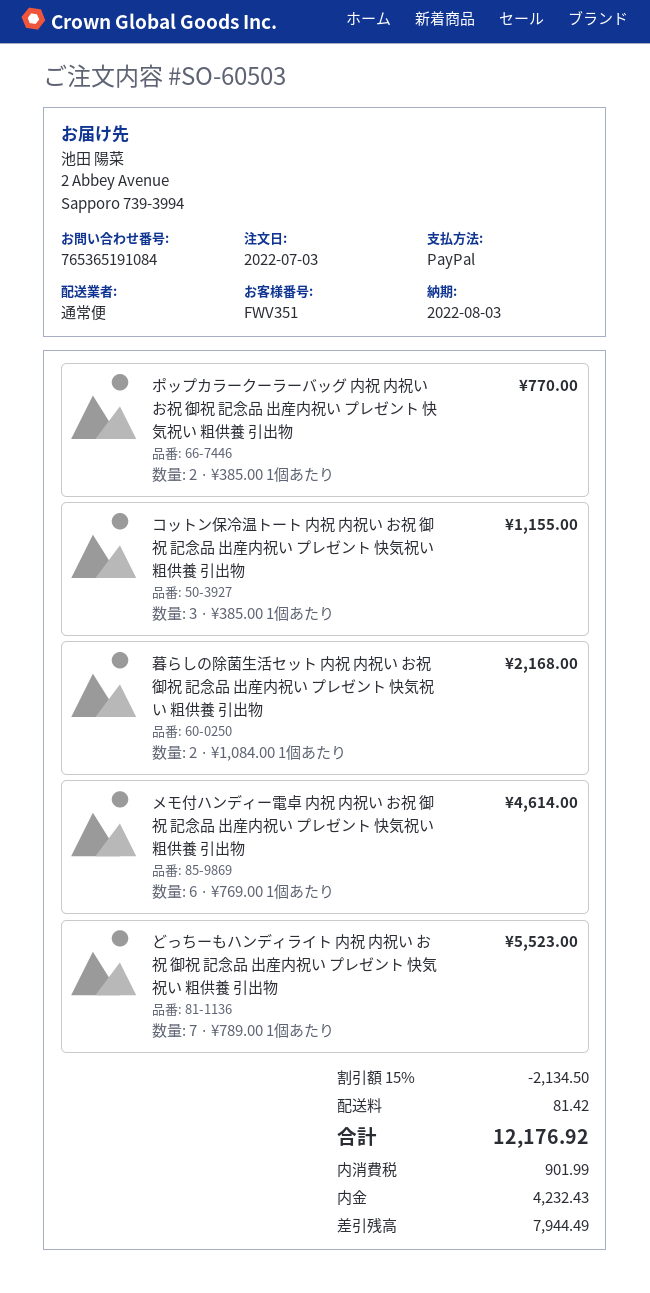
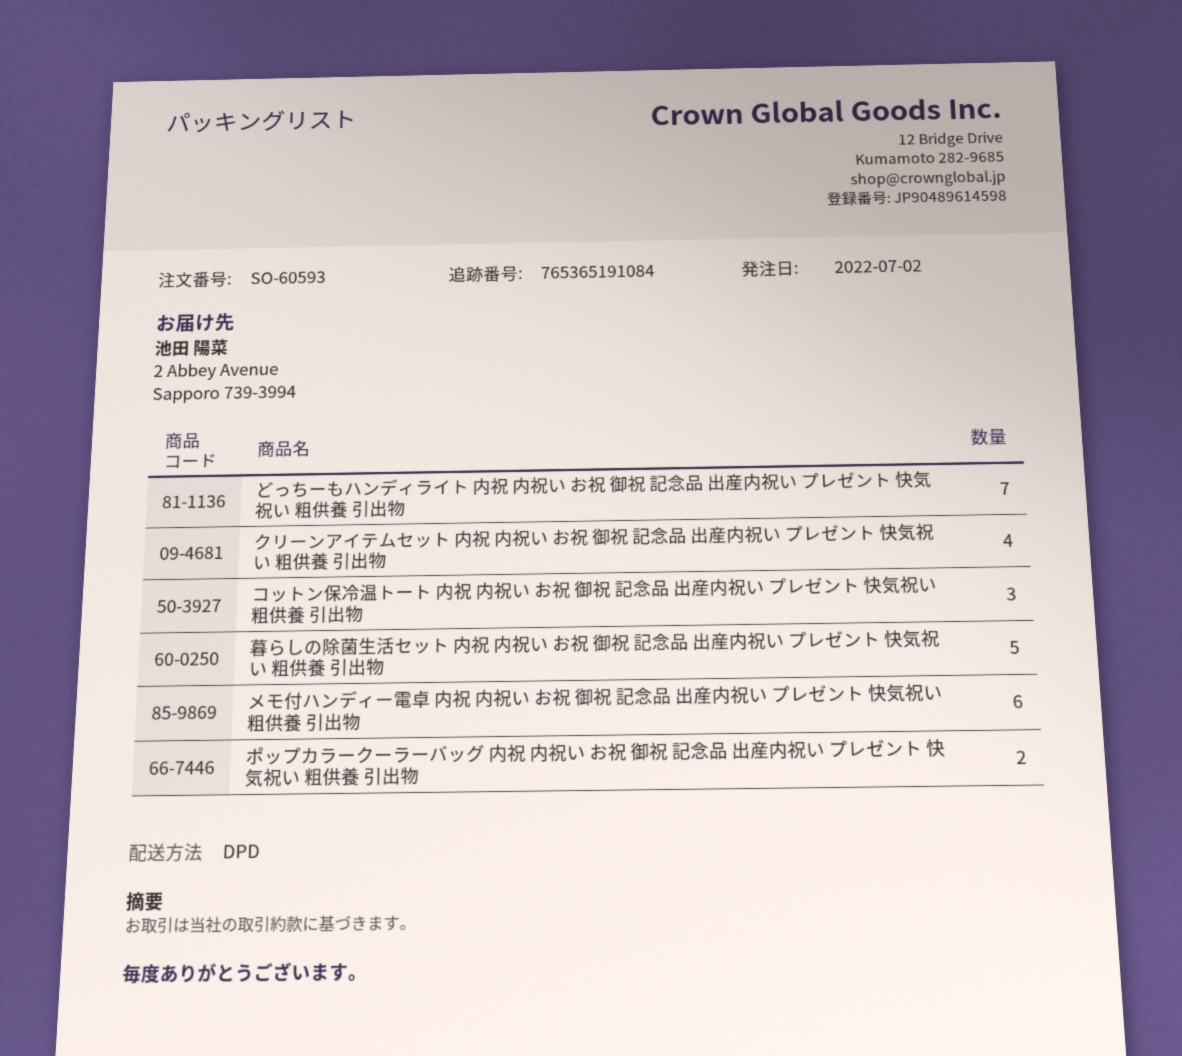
order number: SO-60503 -> SO-60593
order date: 2022-07-03 -> 2022-07-02
shipping method: standard -> DPD
暮らしの除菌生活セット 内祝 内祝い お祝 御祝 記念品 出産内祝い プレゼント 快気祝い 粗供養 引出物: 2 -> 5
クリーンアイテムセット 内祝 内祝い お祝 御祝 記念品 出産内祝い プレゼント 快気祝い 粗供養 引出物: none -> 4

